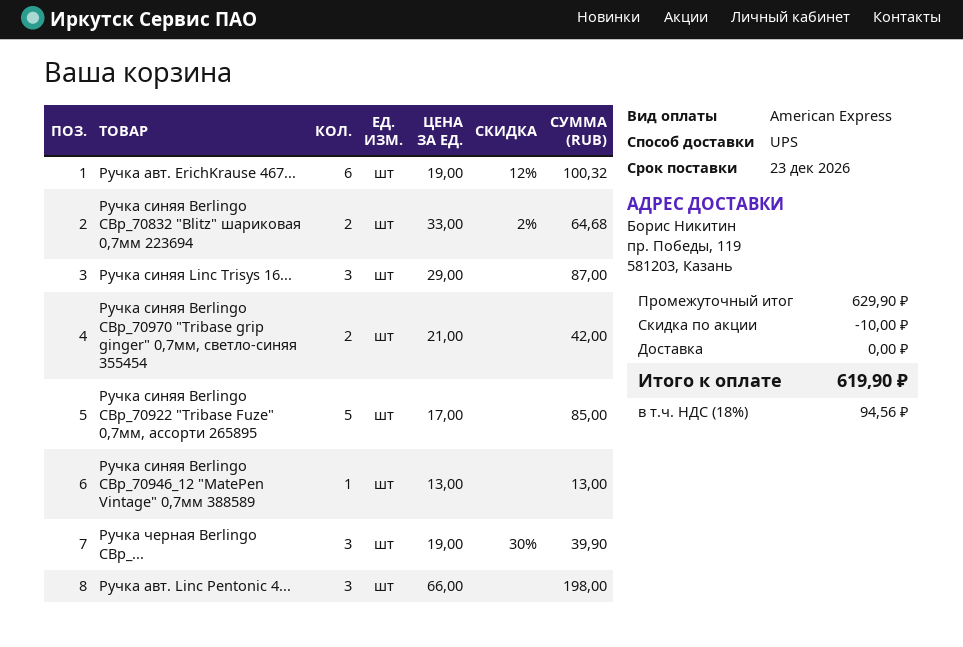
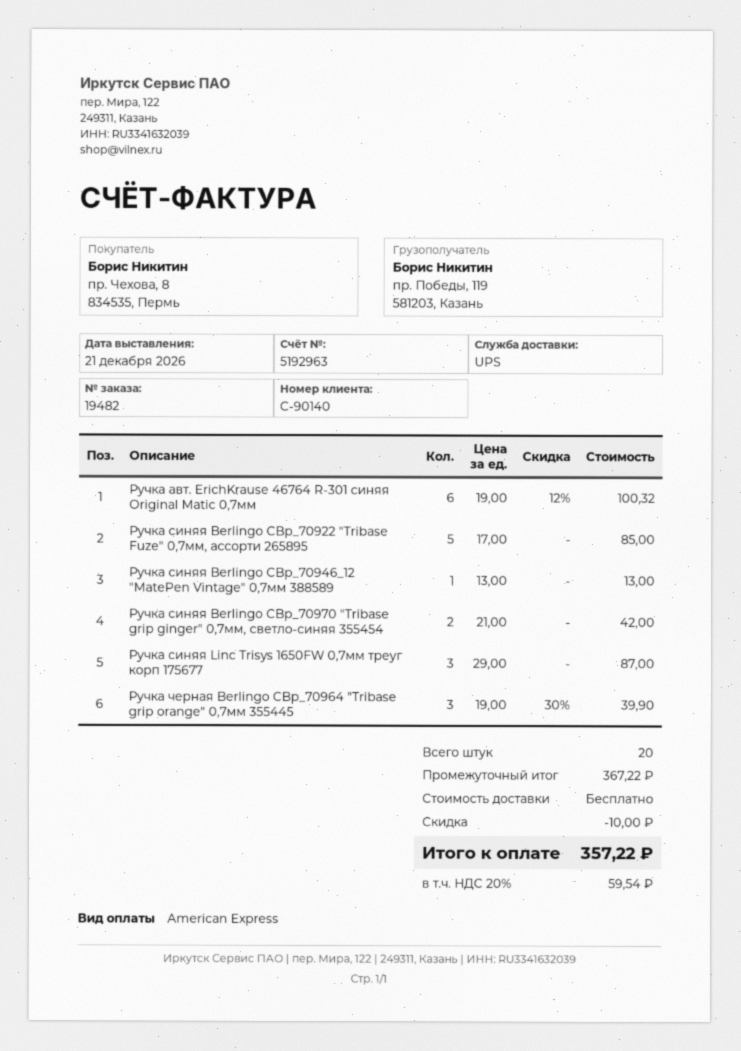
Ручка синяя Berlingo CBp_70832 "Blitz" шариковая 0,7мм 223694: 2 x 33.00 - 2% = 64.68 -> none
Ручка авт. Linc Pentonic 4...: 3 x 66.00 = 198.00 -> none
subtotal: 629.90 -> 367.22
tax: 18% = 94.56 -> 20% = 59.54
total: 619.90 -> 357.22

